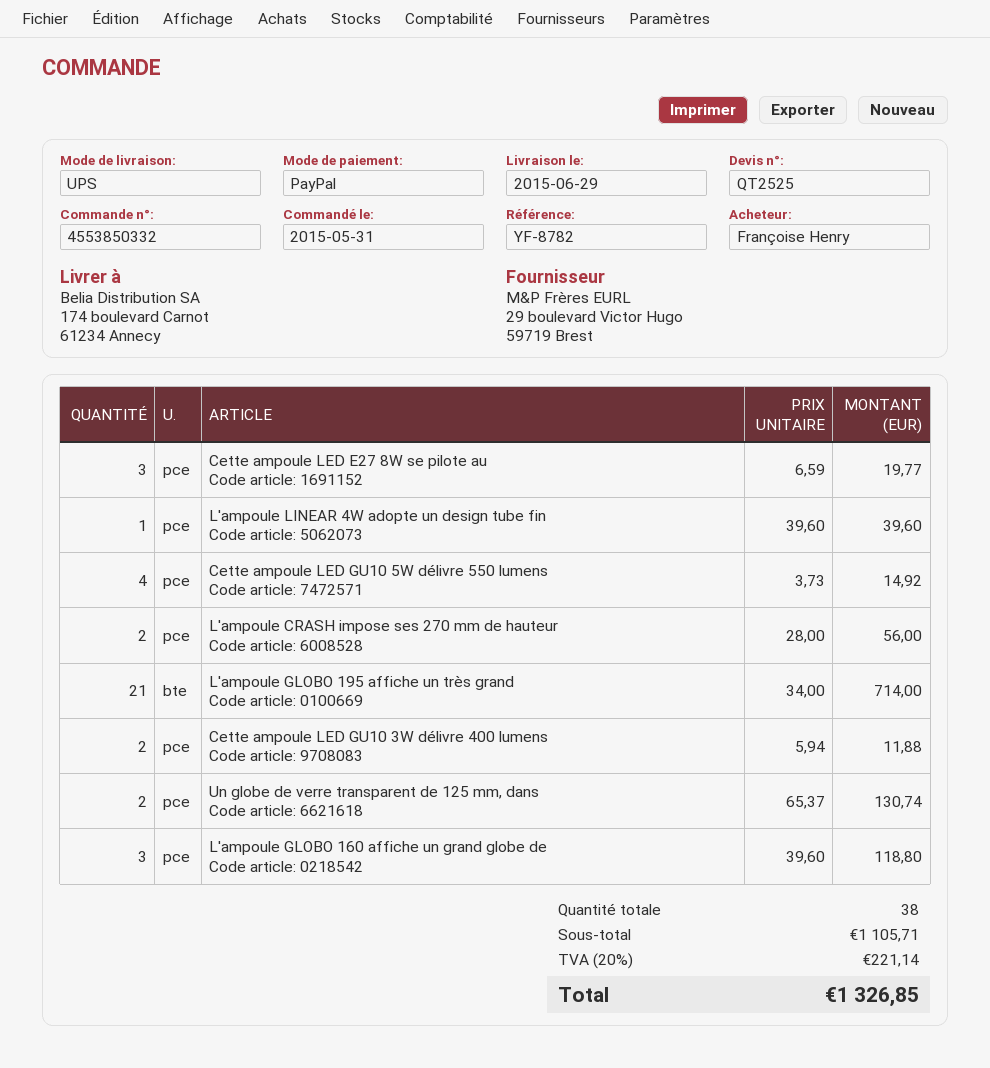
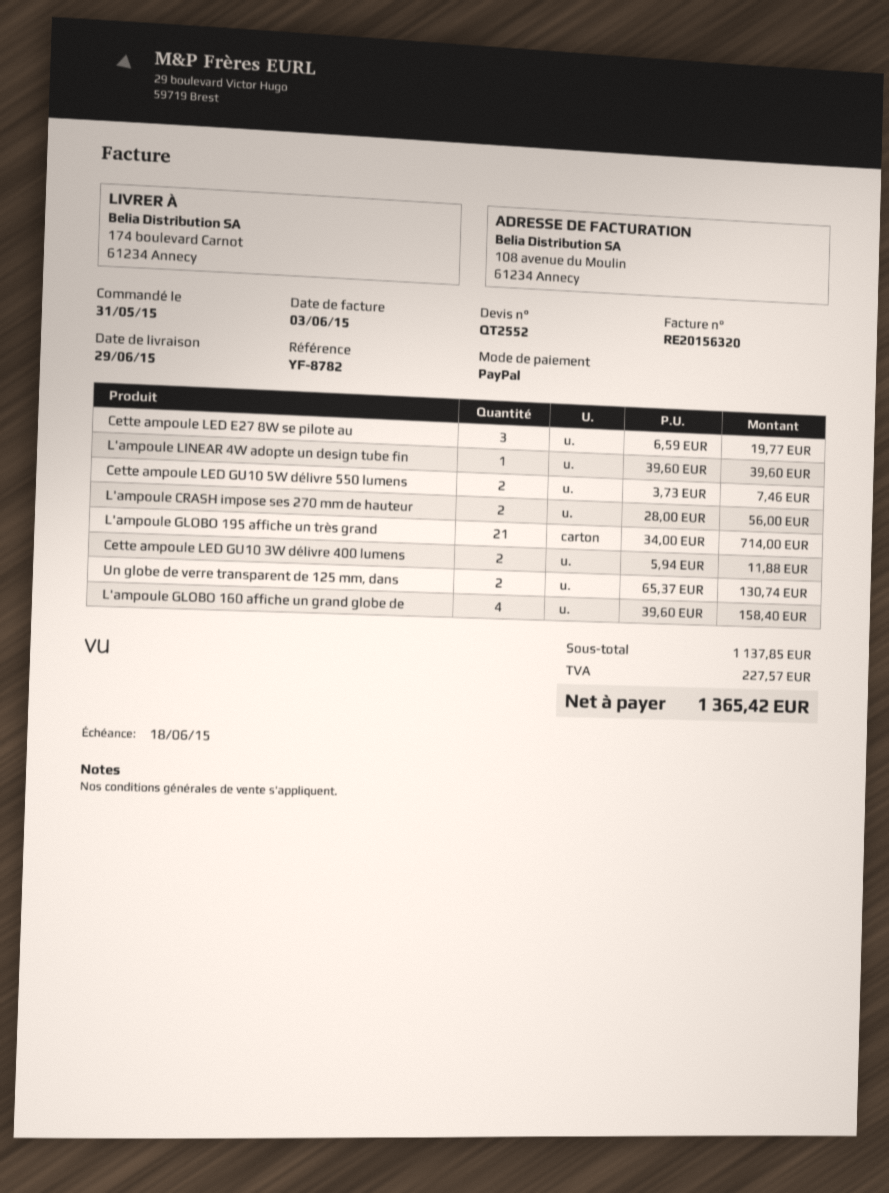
quote number: QT2525 -> QT2552
Cette ampoule LED GU10 5W délivre 550 lumens: 4 x 3.73 = 14.92 -> 2 x 3.73 = 7.46
L'ampoule GLOBO 160 affiche un grand globe de: 3 x 39.60 = 118.80 -> 4 x 39.60 = 158.40
subtotal: 1105.71 -> 1137.85
tax: 221.14 -> 227.57
total: 1326.85 -> 1365.42

